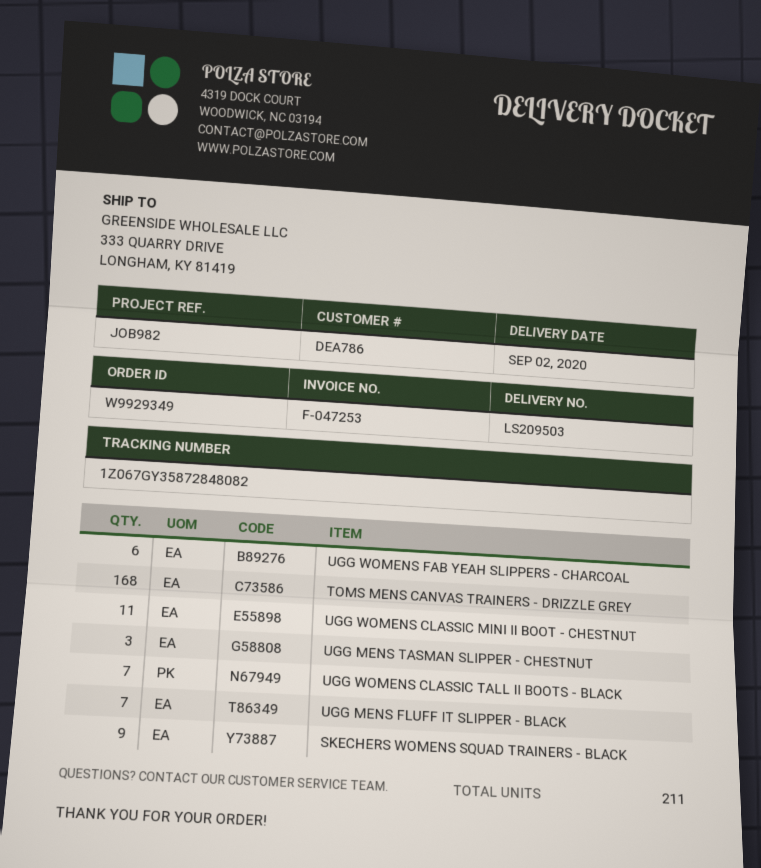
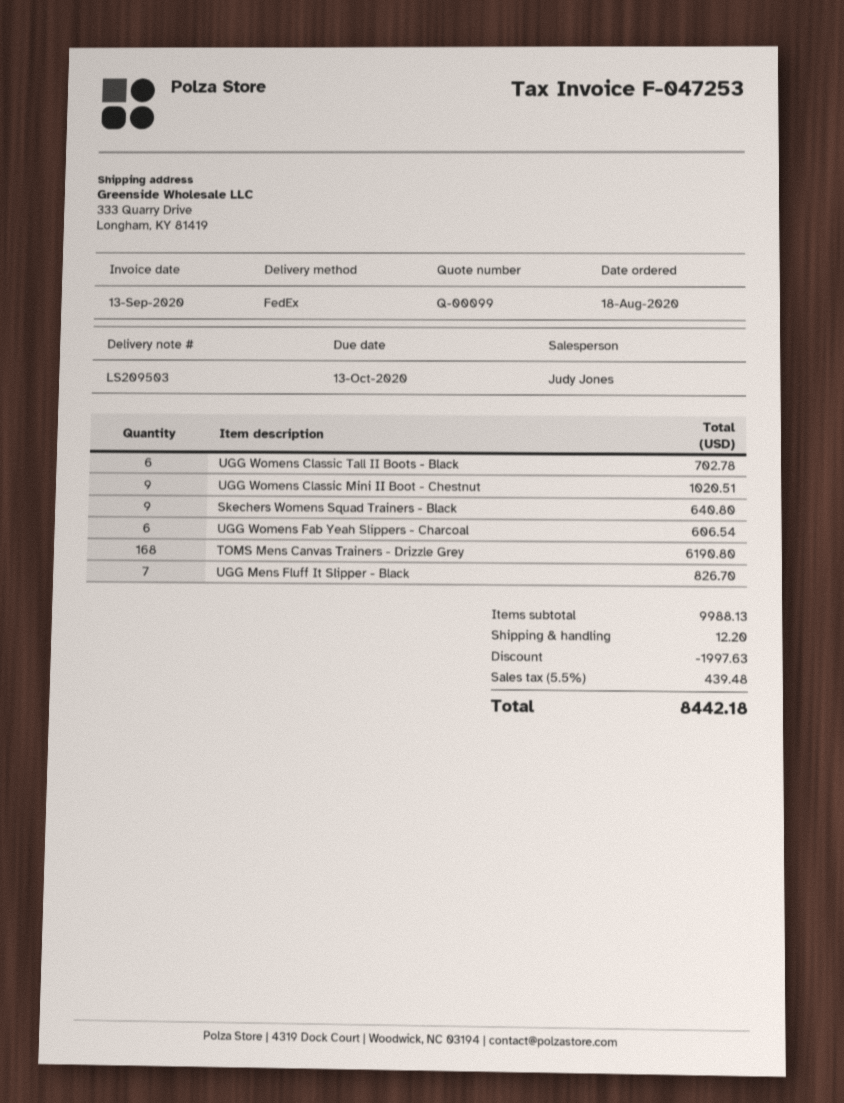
UGG WOMENS CLASSIC MINI II BOOT - CHESTNUT: 11 -> 9
UGG MENS TASMAN SLIPPER - CHESTNUT: 3 -> none
UGG WOMENS CLASSIC TALL II BOOTS - BLACK: 7 -> 6

